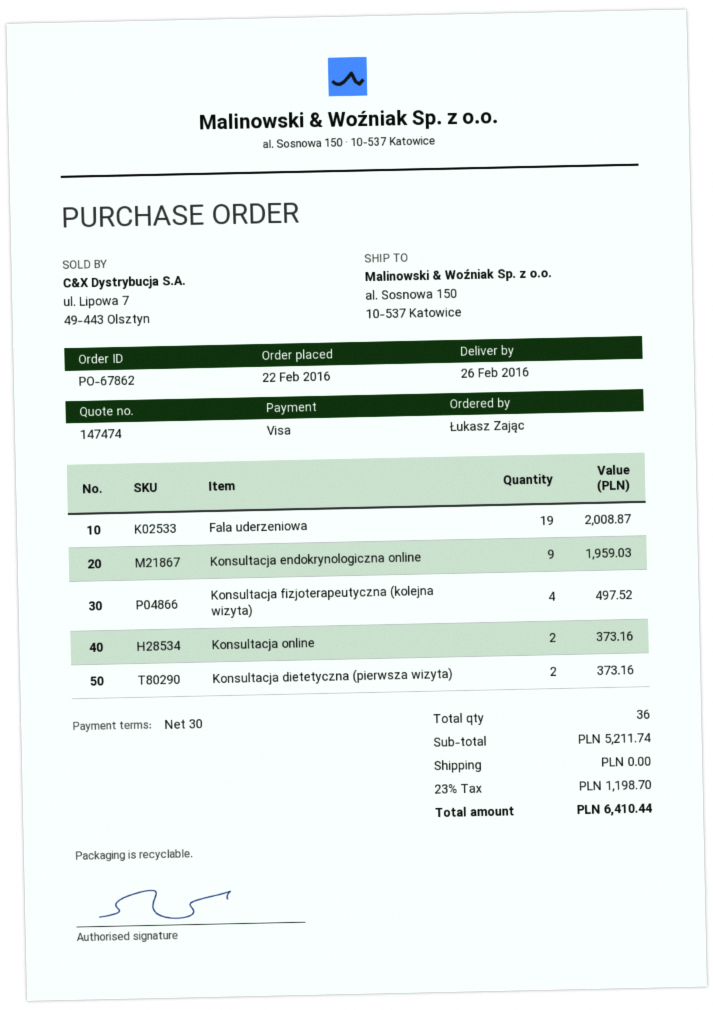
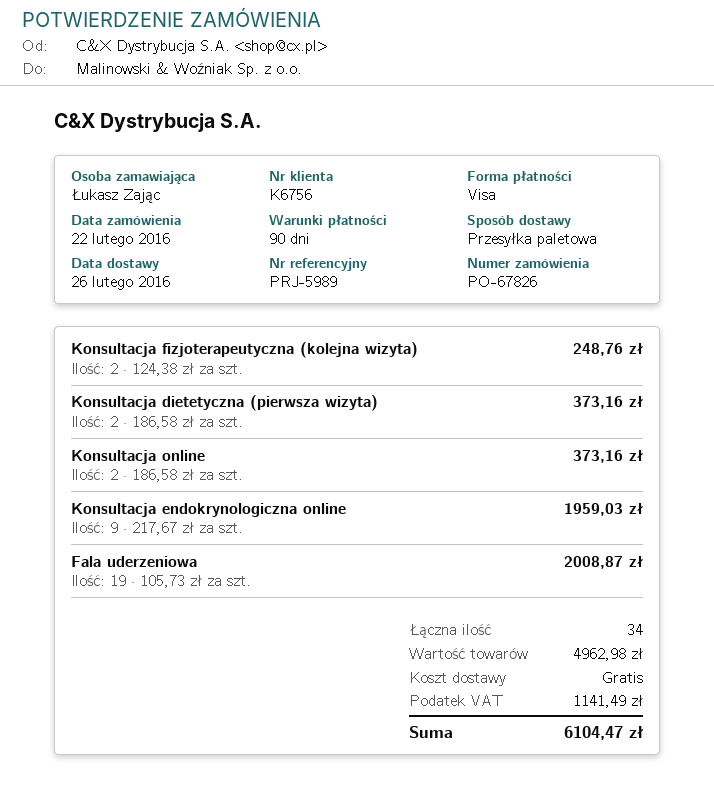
order number: PO-67862 -> PO-67826
payment terms: 30 days -> 90 days
Konsultacja fizjoterapeutyczna (kolejna wizyta): 4 for 497.52 -> 2 for 248.76
total quantity: 36 -> 34
subtotal: 5211.74 -> 4962.98
tax: 1198.70 -> 1141.49
total: 6410.44 -> 6104.47

